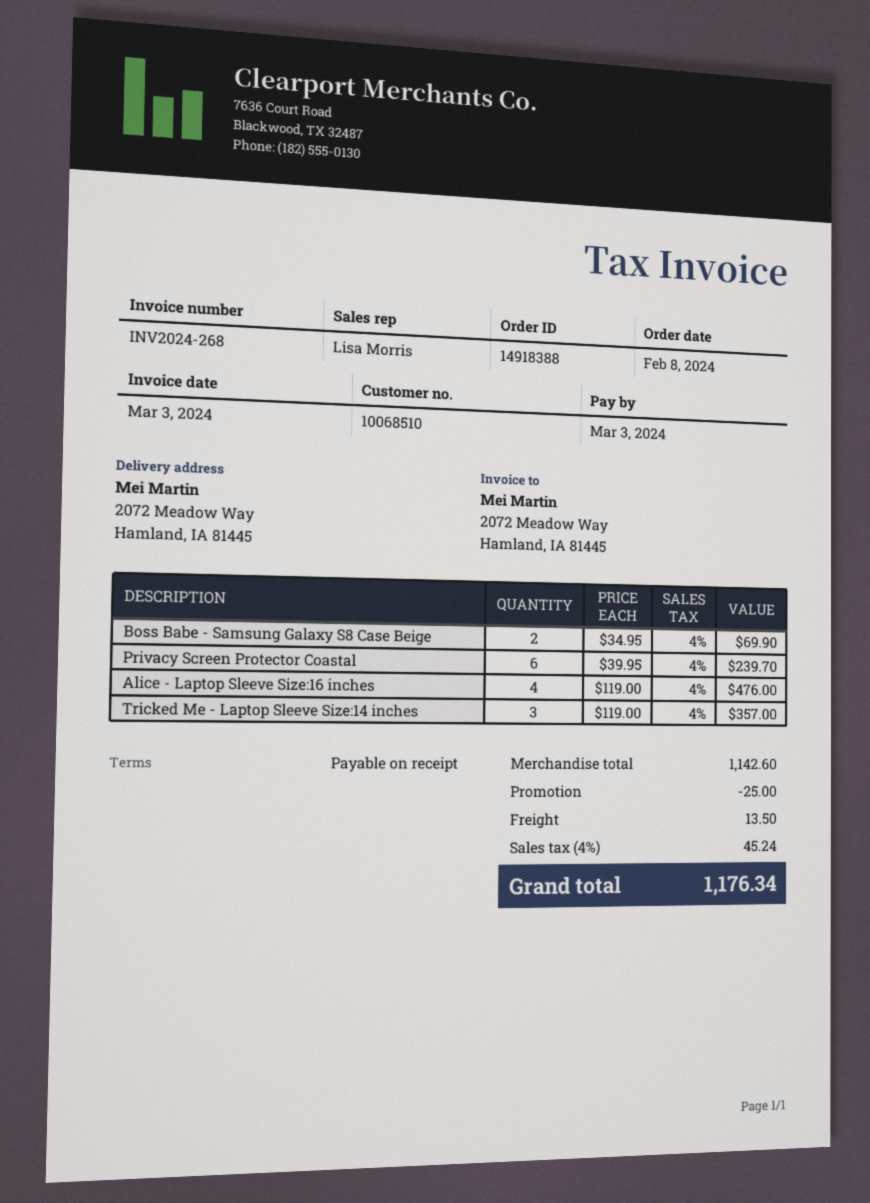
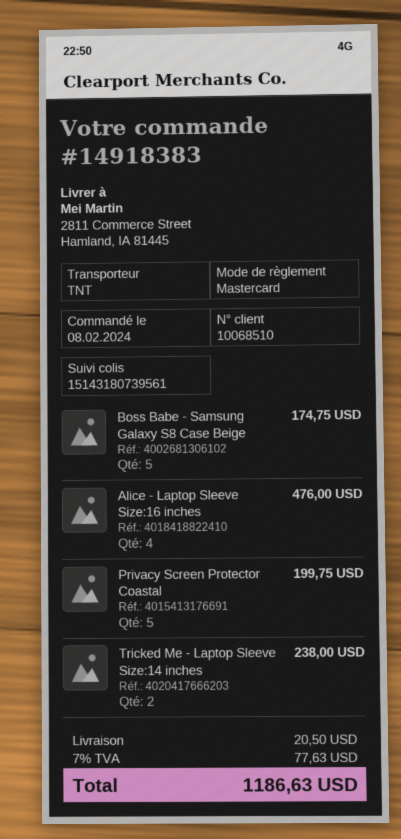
order number: 14918388 -> 14918383
ship to: 2072 Meadow Way, Hamland, IA 81445 -> 2811 Commerce Street, Hamland, IA 81445
Boss Babe - Samsung Galaxy S8 Case Beige: 2 for 69.90 -> 5 for 174.75
Privacy Screen Protector Coastal: 6 for 239.70 -> 5 for 199.75
Tricked Me - Laptop Sleeve Size:14 inches: 3 for 357.00 -> 2 for 238.00
discount: 25.00 -> none
shipping: 13.50 -> 20.50
tax: 4% = 45.24 -> 7% = 77.63
total: 1176.34 -> 1186.63

